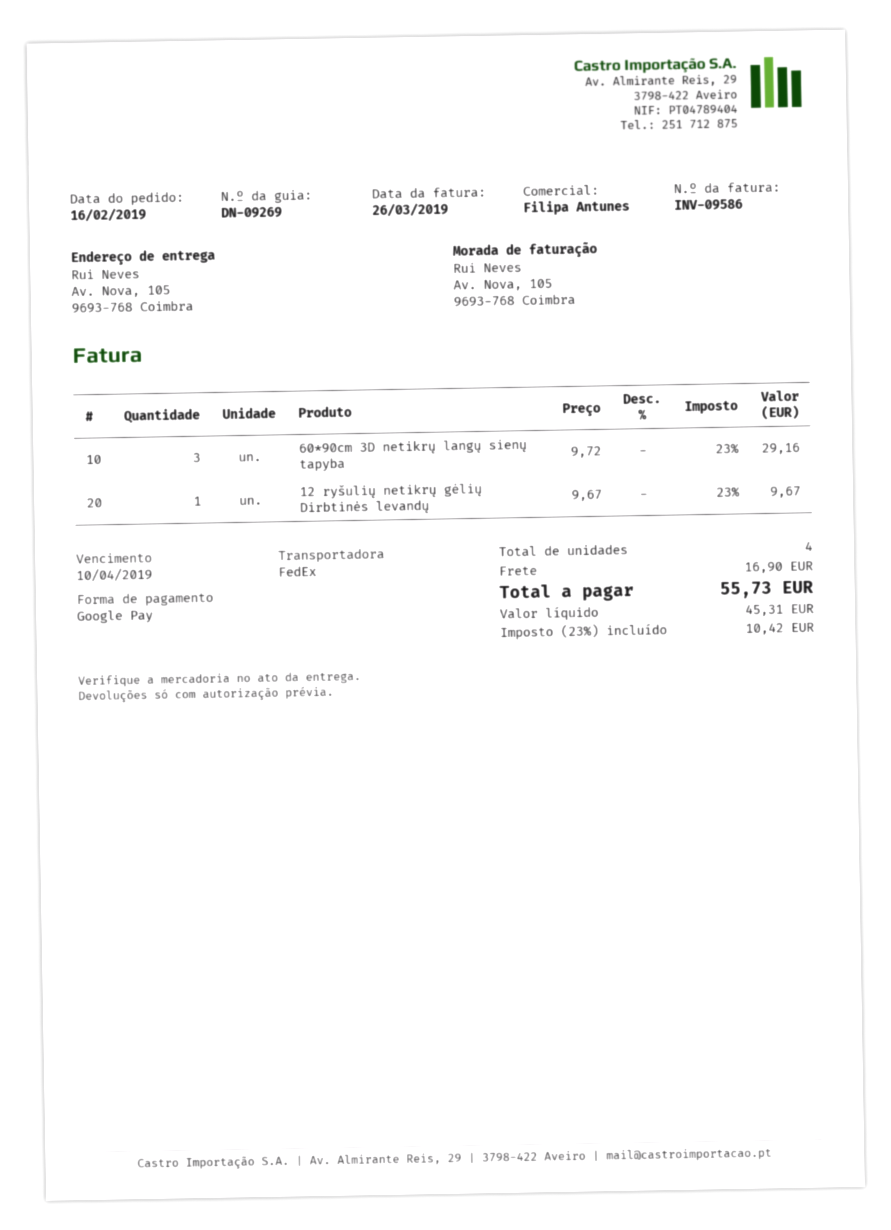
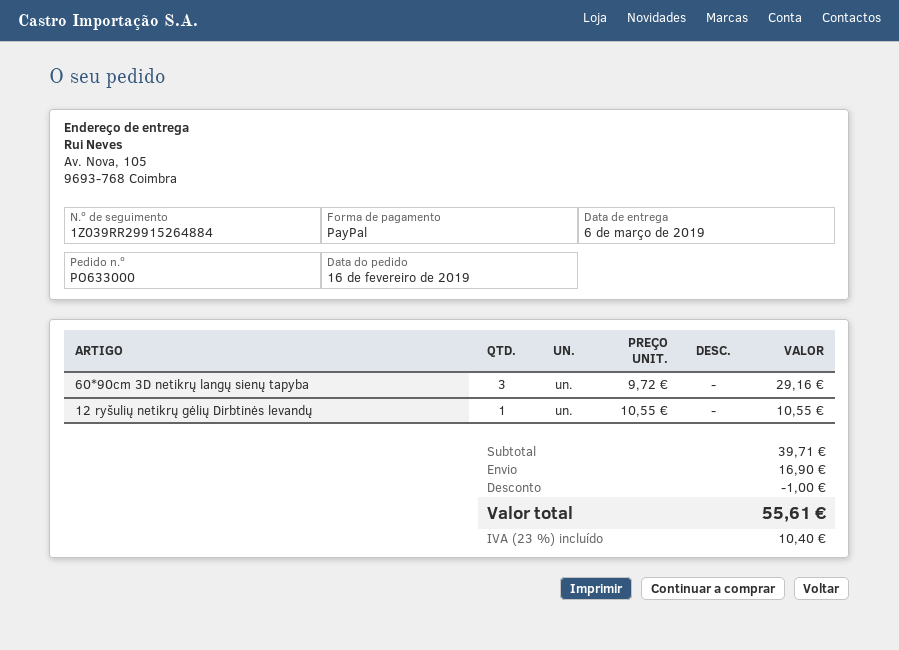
payment method: Google Pay -> PayPal
12 ryšulių netikrų gėlių Dirbtinės levandų: 1 x 9.67 = 9.67 -> 1 x 10.55 = 10.55
discount: none -> 1.00
tax: 23% = 10.42 -> 23% = 10.40
total: 55.73 -> 55.61

